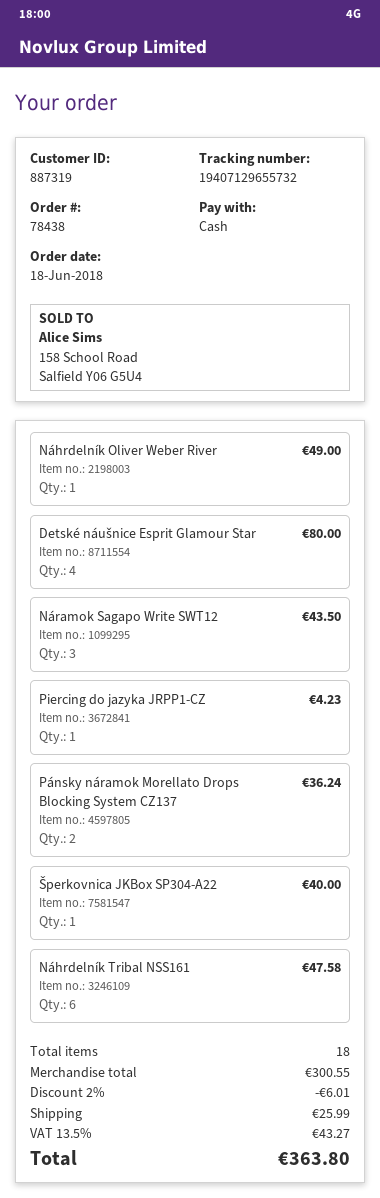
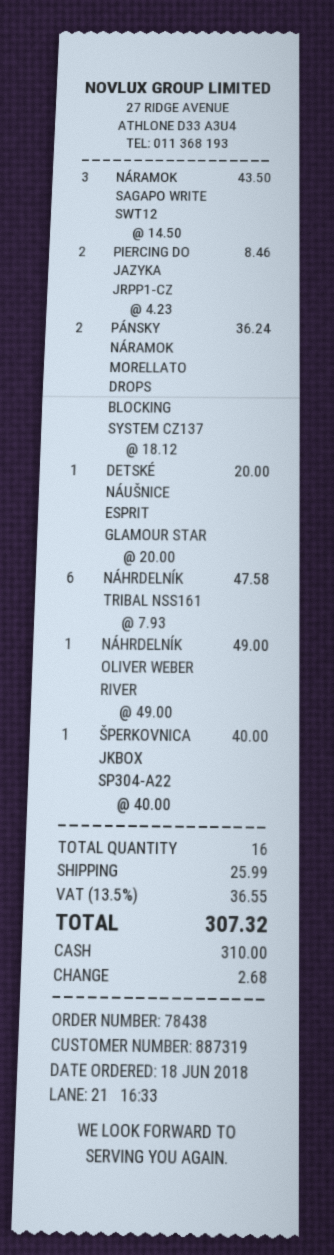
Detské náušnice Esprit Glamour Star: 4 for 80.00 -> 1 for 20.00
Piercing do jazyka JRPP1-CZ: 1 for 4.23 -> 2 for 8.46
total quantity: 18 -> 16
discount: 2% = 6.01 -> none
tax: 13.5% = 43.27 -> 13.5% = 36.55
total: 363.80 -> 307.32

